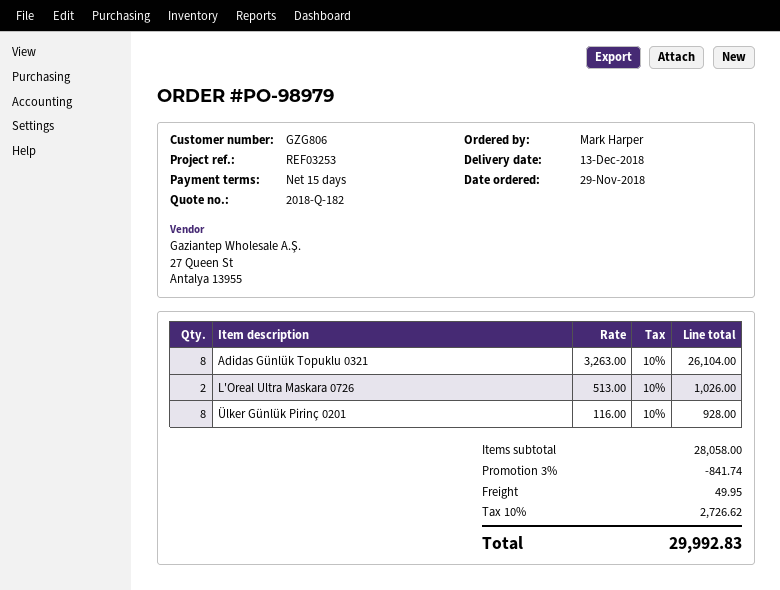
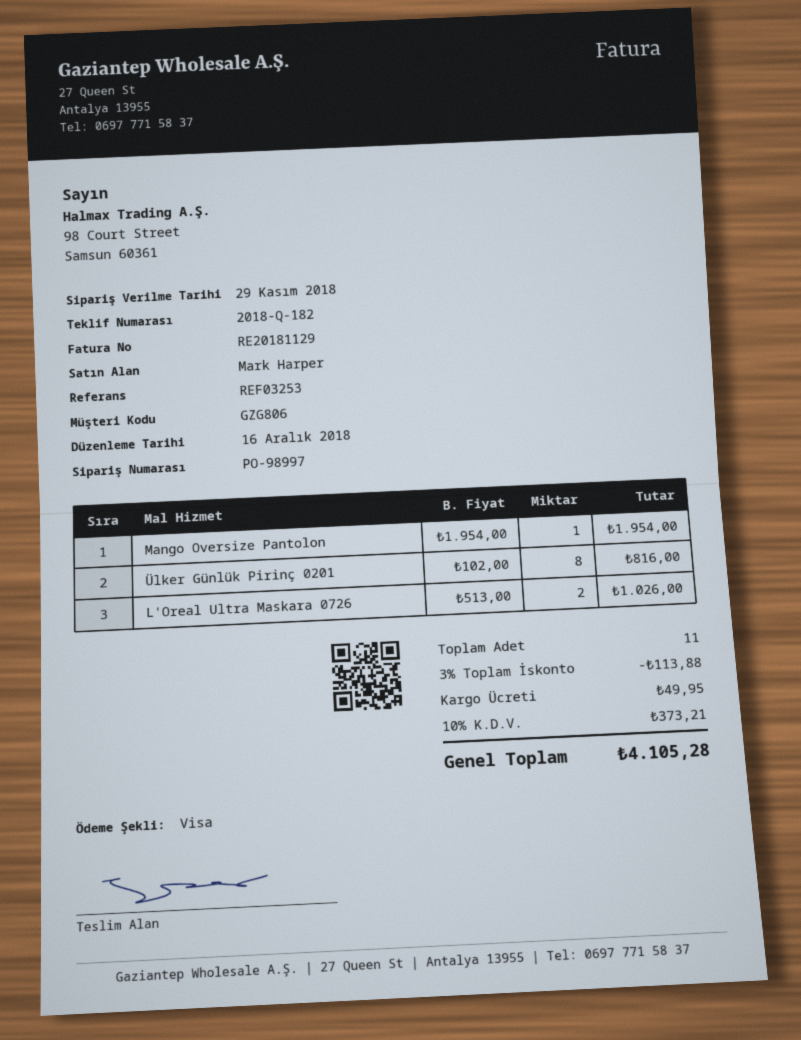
order number: PO-98979 -> PO-98997
Adidas Günlük Topuklu 0321: 8 x 3263.00 = 26104.00 -> none
Ülker Günlük Pirinç 0201: 8 x 116.00 = 928.00 -> 8 x 102.00 = 816.00
Mango Oversize Pantolon: none -> 1 x 1954.00 = 1954.00
discount: 3% = 841.74 -> 3% = 113.88
tax: 10% = 2726.62 -> 10% = 373.21
total: 29992.83 -> 4105.28

